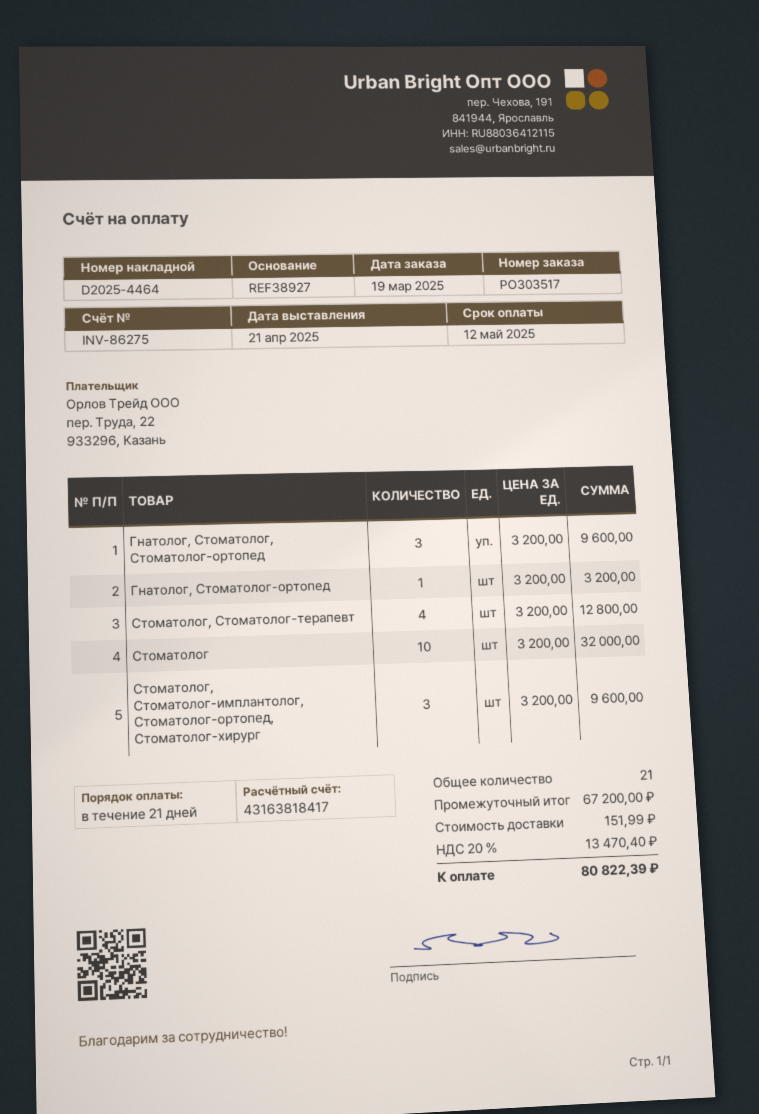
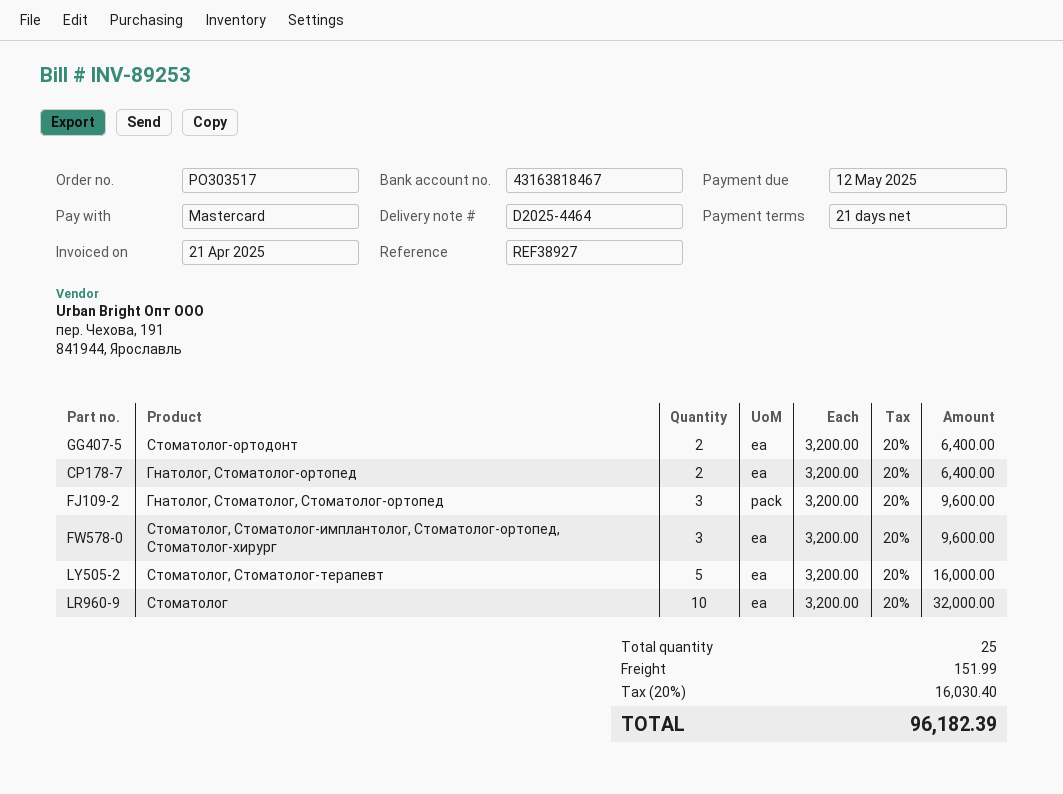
invoice number: INV-86275 -> INV-89253
bank account: 43163818417 -> 43163818467
Гнатолог, Стоматолог-ортопед: 1 x 3200.00 = 3200.00 -> 2 x 3200.00 = 6400.00
Стоматолог, Стоматолог-терапевт: 4 x 3200.00 = 12800.00 -> 5 x 3200.00 = 16000.00
Стоматолог-ортодонт: none -> 2 x 3200.00 = 6400.00
total quantity: 21 -> 25
tax: 20% = 13470.40 -> 20% = 16030.40
total: 80822.39 -> 96182.39

